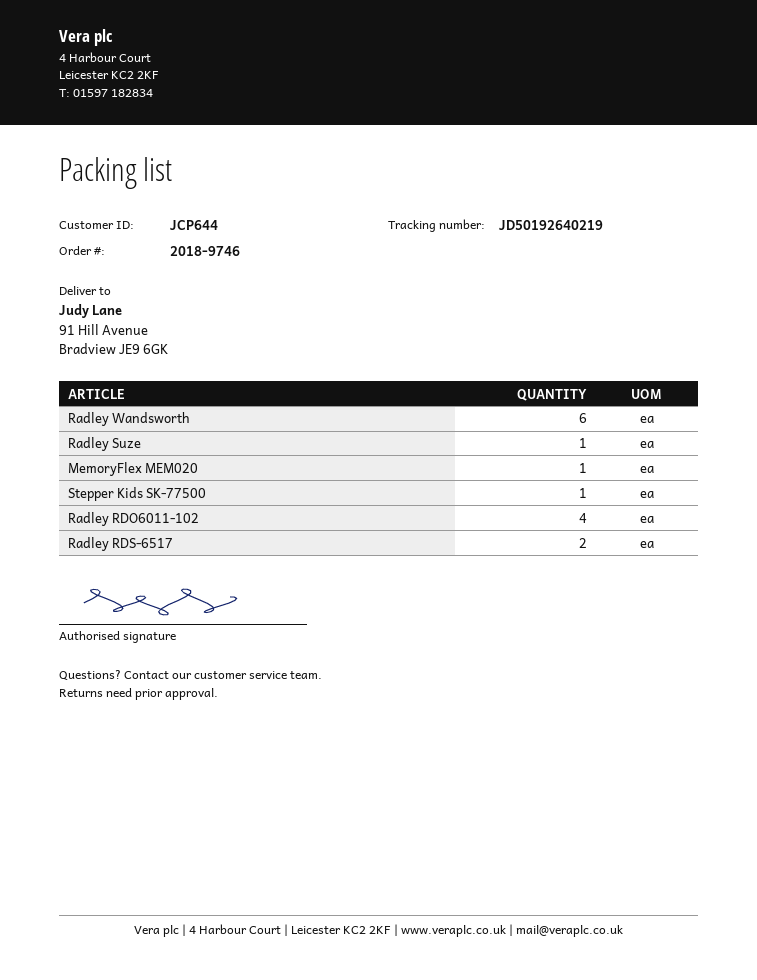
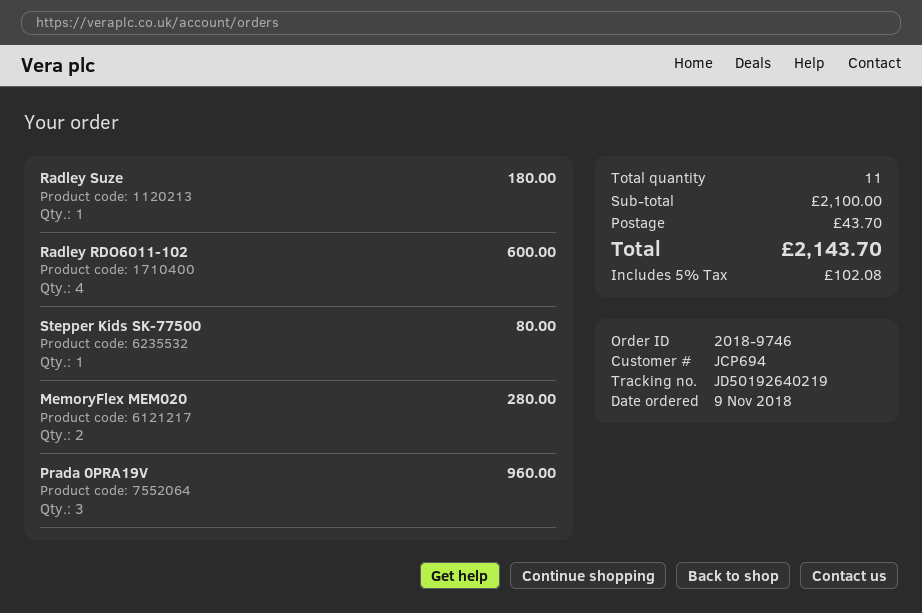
customer number: JCP644 -> JCP694
Radley Wandsworth: 6 -> none
MemoryFlex MEM020: 1 -> 2
Radley RDS-6517: 2 -> none
Prada 0PRA19V: none -> 3

